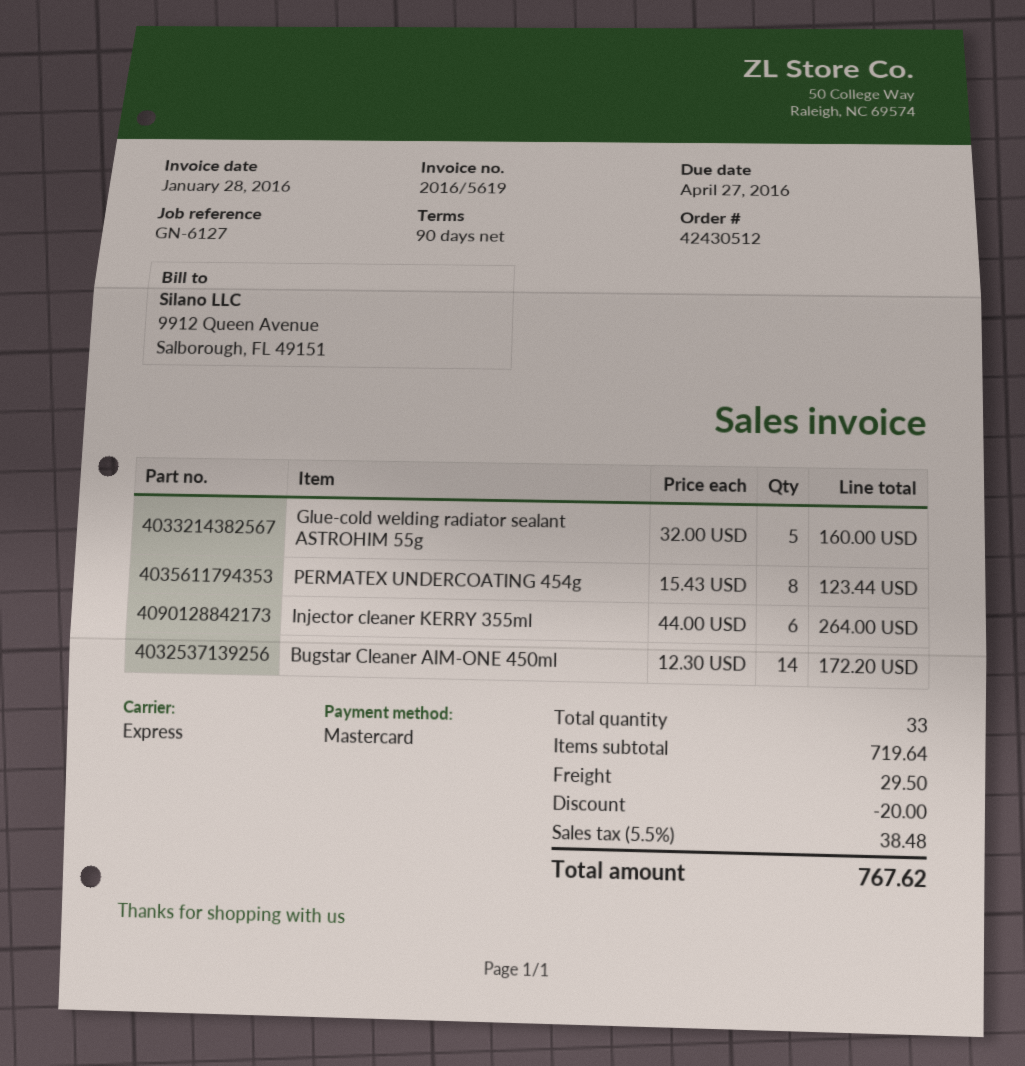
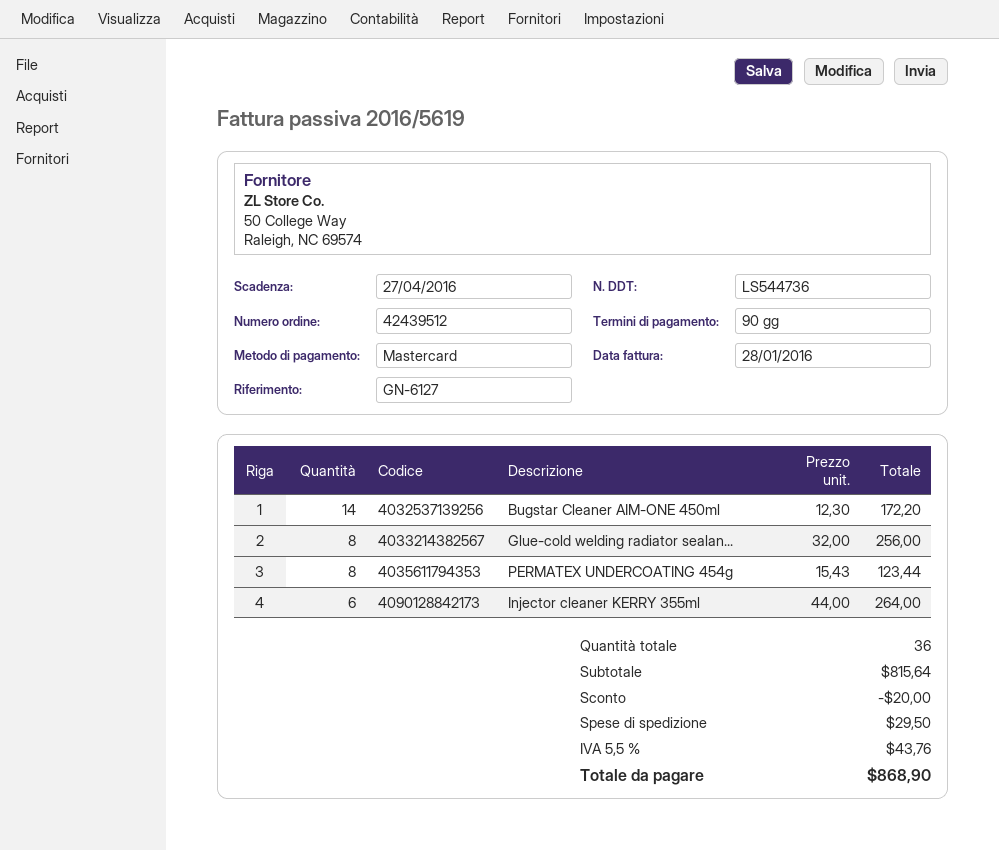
order number: 42430512 -> 42439512
Glue-cold welding radiator sealant ASTROHIM 55g: 5 x 32.00 = 160.00 -> 8 x 32.00 = 256.00
total quantity: 33 -> 36
subtotal: 719.64 -> 815.64
tax: 5.5% = 38.48 -> 5.5% = 43.76
total: 767.62 -> 868.90

